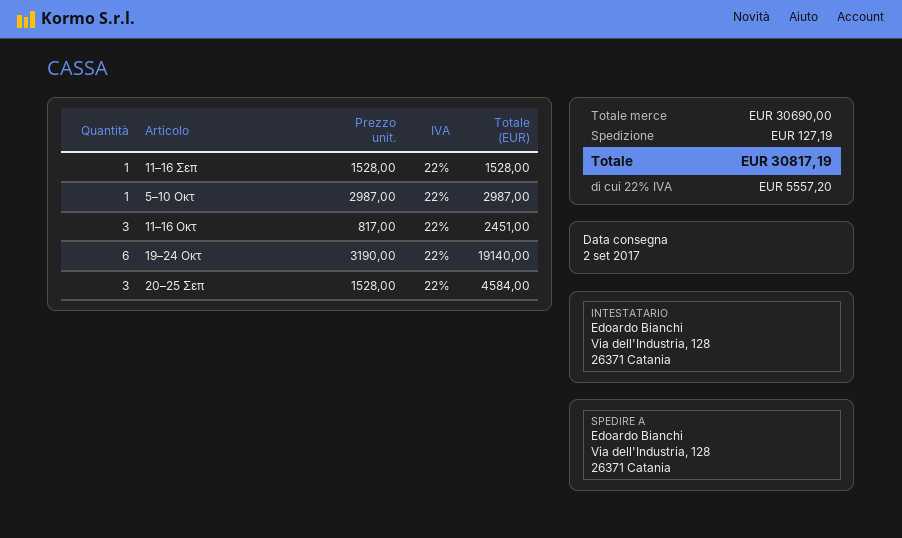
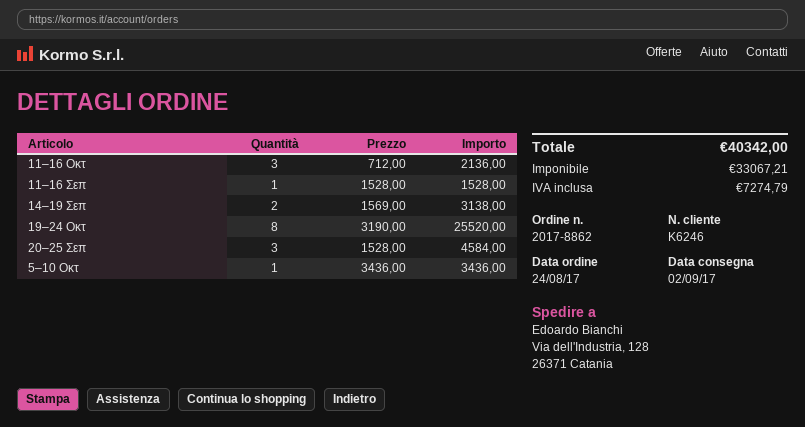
5–10 Οκτ: 1 x 2987.00 = 2987.00 -> 1 x 3436.00 = 3436.00
11–16 Οκτ: 3 x 817.00 = 2451.00 -> 3 x 712.00 = 2136.00
19–24 Οκτ: 6 x 3190.00 = 19140.00 -> 8 x 3190.00 = 25520.00
14–19 Σεπ: none -> 2 x 1569.00 = 3138.00
shipping: 127.19 -> none
tax: 5557.20 -> 7274.79
total: 30817.19 -> 40342.00

